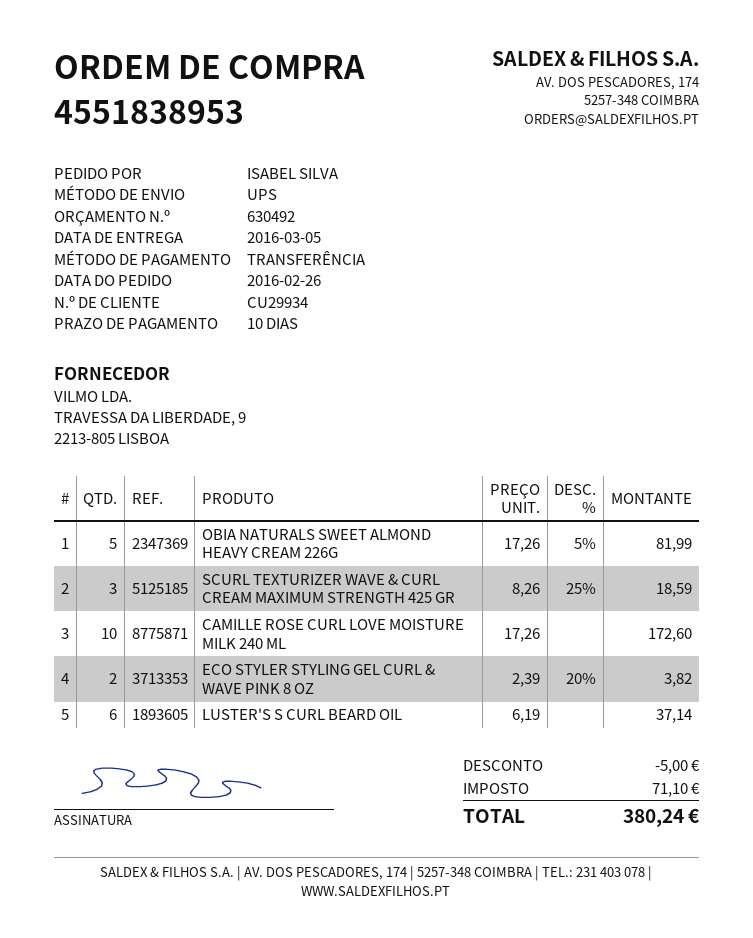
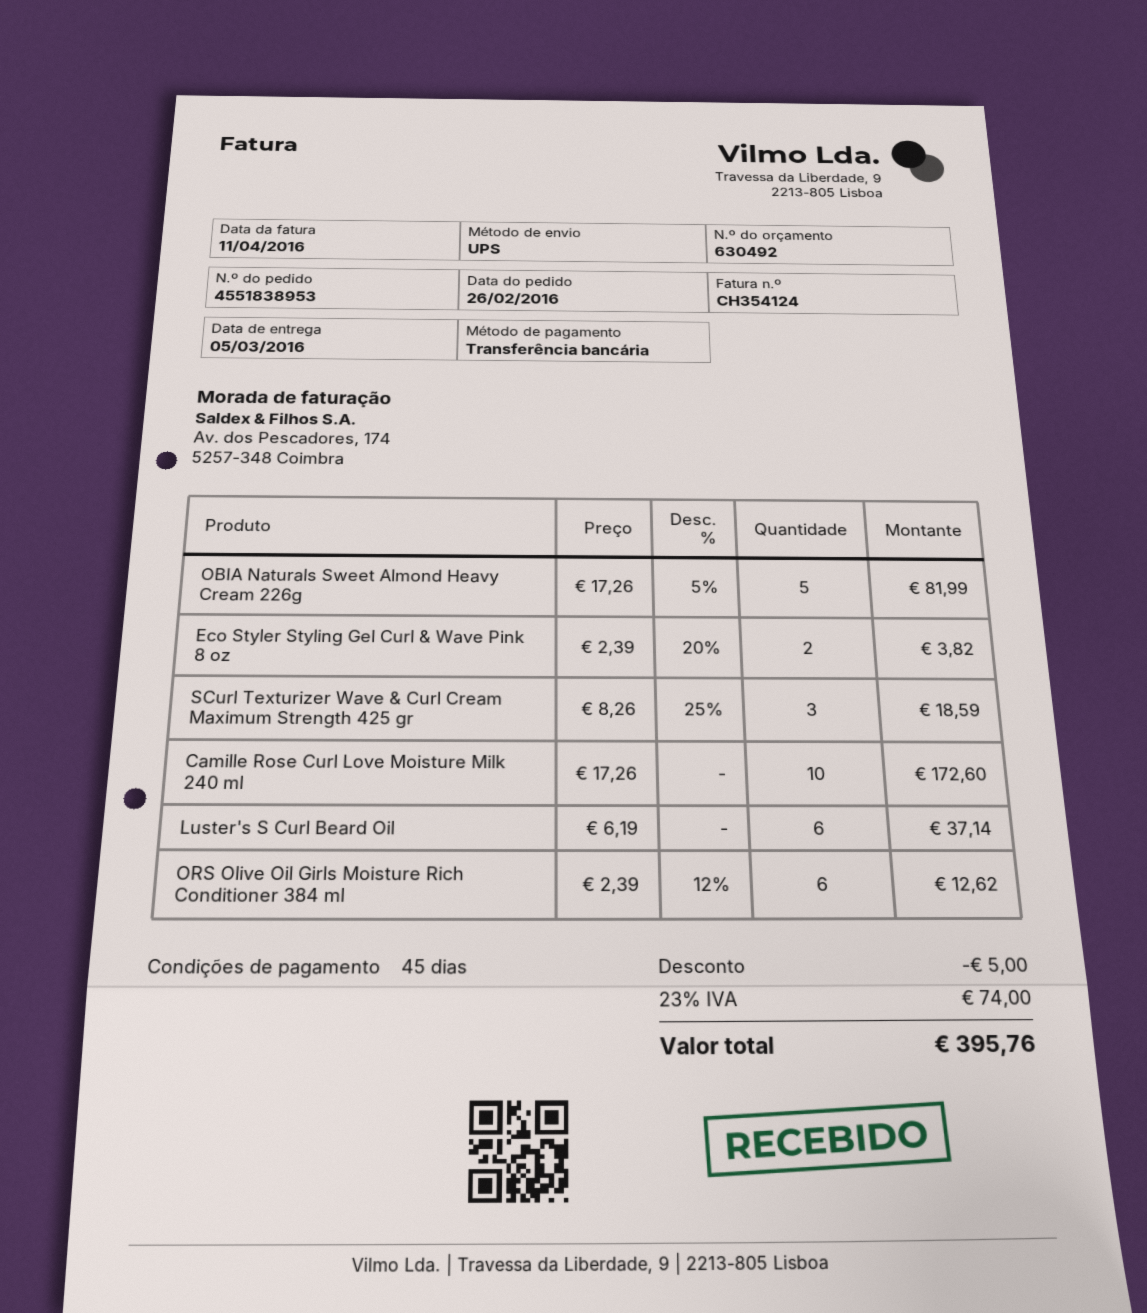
payment terms: 10 days -> 45 days
ORS Olive Oil Girls Moisture Rich Conditioner 384 ml: none -> 6 x 2.39 - 12% = 12.62
tax: 71.10 -> 74.00
total: 380.24 -> 395.76

